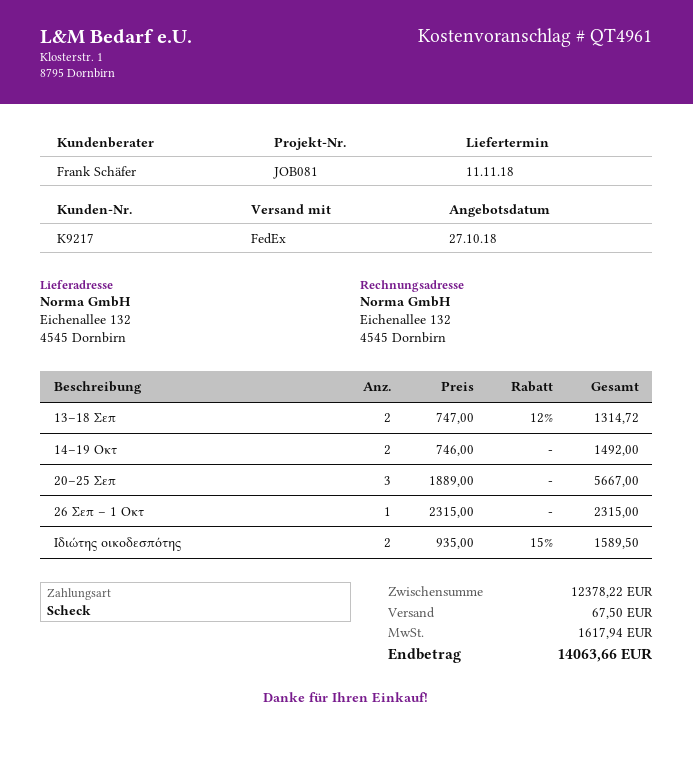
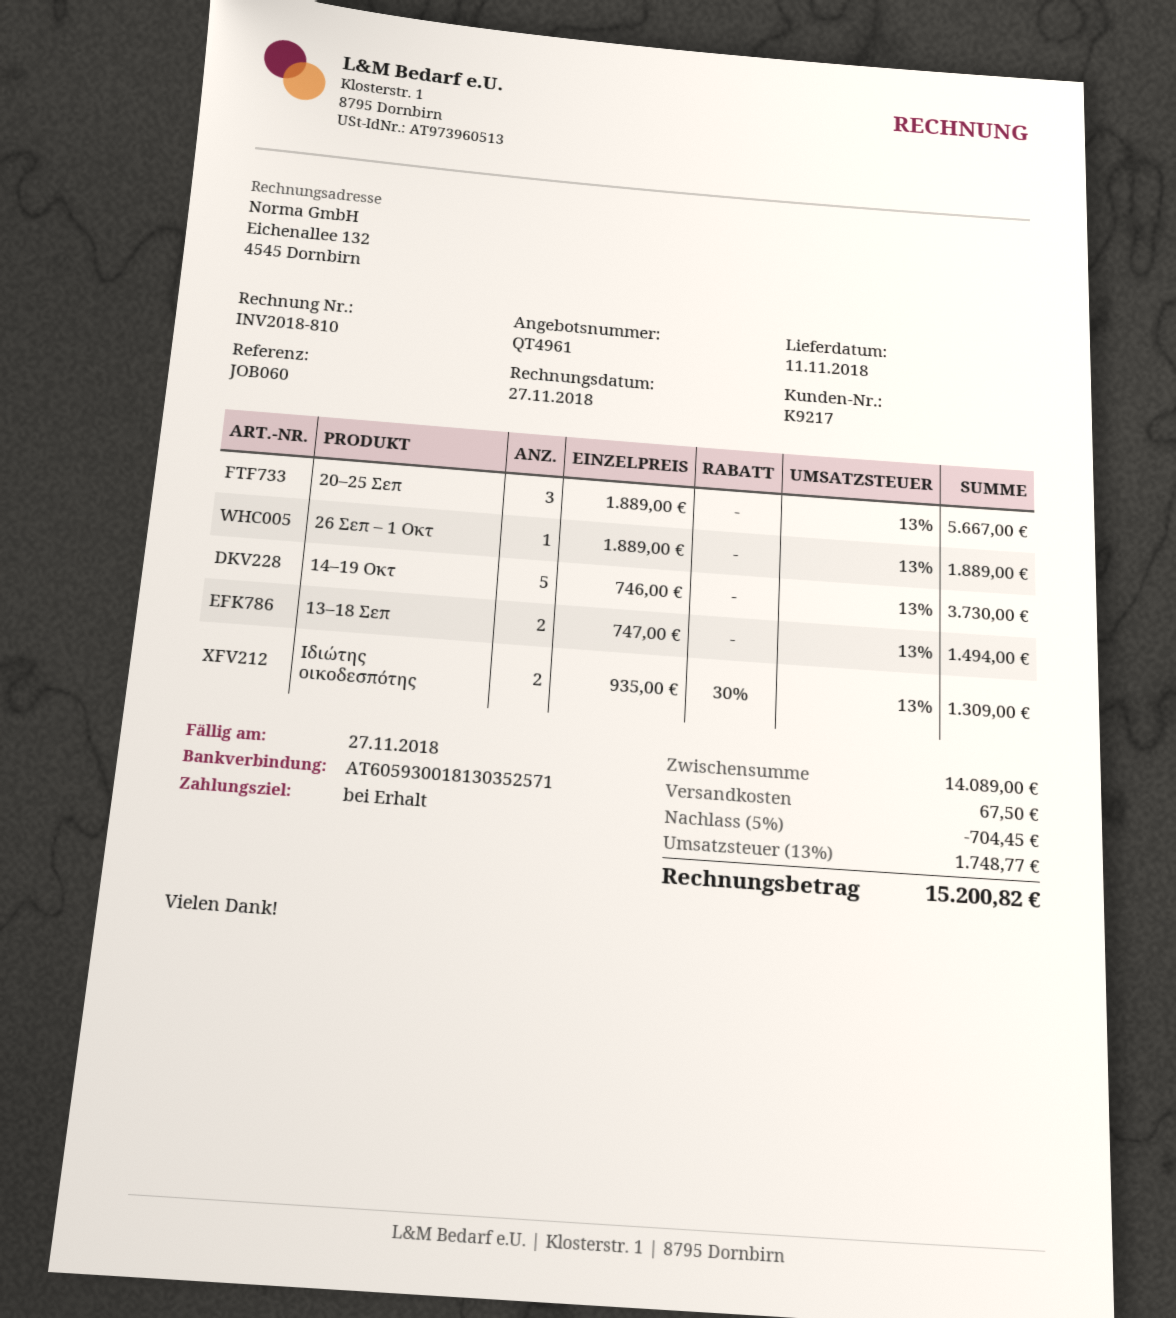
reference: JOB081 -> JOB060
13–18 Σεπ: 2 x 747.00 - 12% = 1314.72 -> 2 x 747.00 = 1494.00
14–19 Οκτ: 2 x 746.00 = 1492.00 -> 5 x 746.00 = 3730.00
26 Σεπ – 1 Οκτ: 1 x 2315.00 = 2315.00 -> 1 x 1889.00 = 1889.00
Ιδιώτης οικοδεσπότης: 2 x 935.00 - 15% = 1589.50 -> 2 x 935.00 - 30% = 1309.00
subtotal: 12378.22 -> 14089.00
discount: none -> 5% = 704.45
tax: 1617.94 -> 1748.77
total: 14063.66 -> 15200.82

